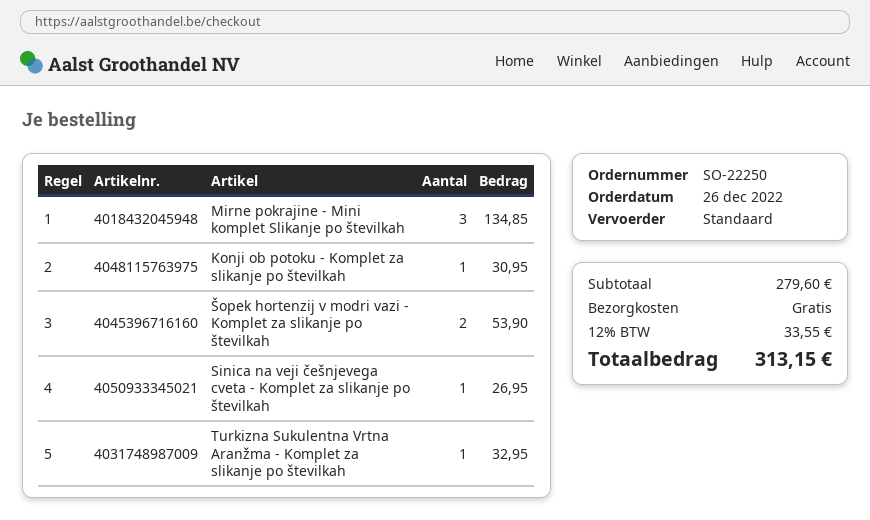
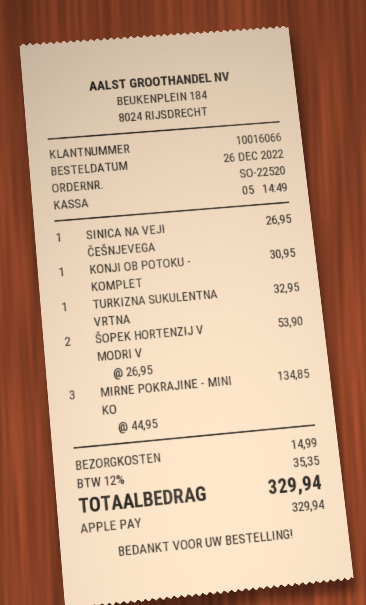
order number: SO-22250 -> SO-22520
shipping: 0.00 -> 14.99
tax: 12% = 33.55 -> 12% = 35.35
total: 313.15 -> 329.94

